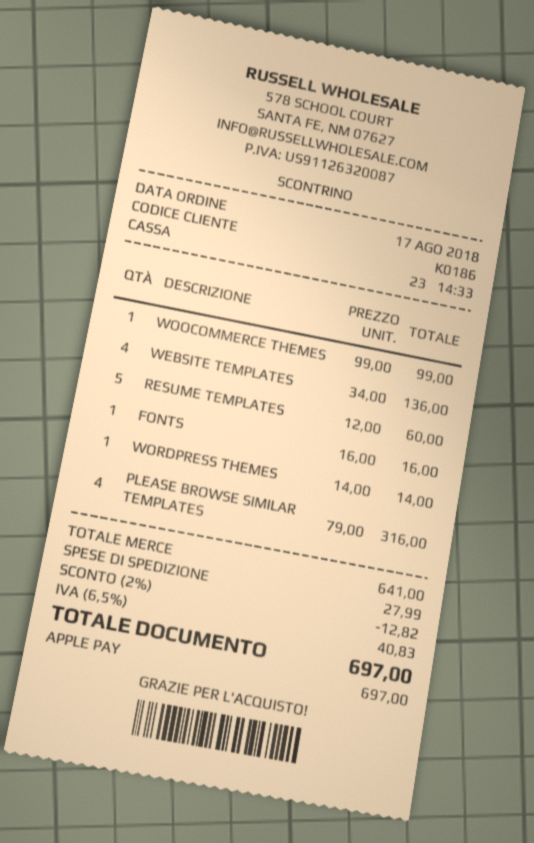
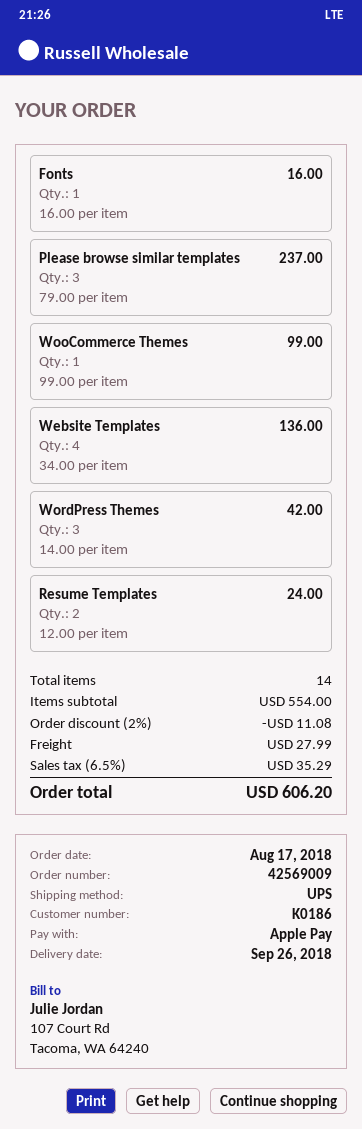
RESUME TEMPLATES: 5 x 12.00 = 60.00 -> 2 x 12.00 = 24.00
WORDPRESS THEMES: 1 x 14.00 = 14.00 -> 3 x 14.00 = 42.00
PLEASE BROWSE SIMILAR TEMPLATES: 4 x 79.00 = 316.00 -> 3 x 79.00 = 237.00
subtotal: 641.00 -> 554.00
discount: 2% = 12.82 -> 2% = 11.08
tax: 6.5% = 40.83 -> 6.5% = 35.29
total: 697.00 -> 606.20

